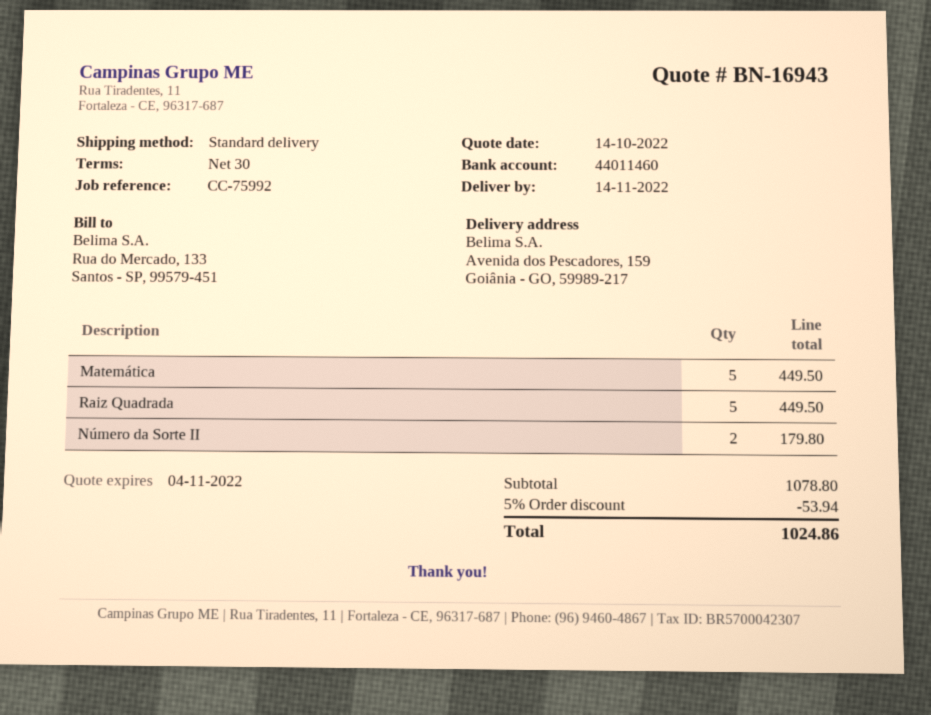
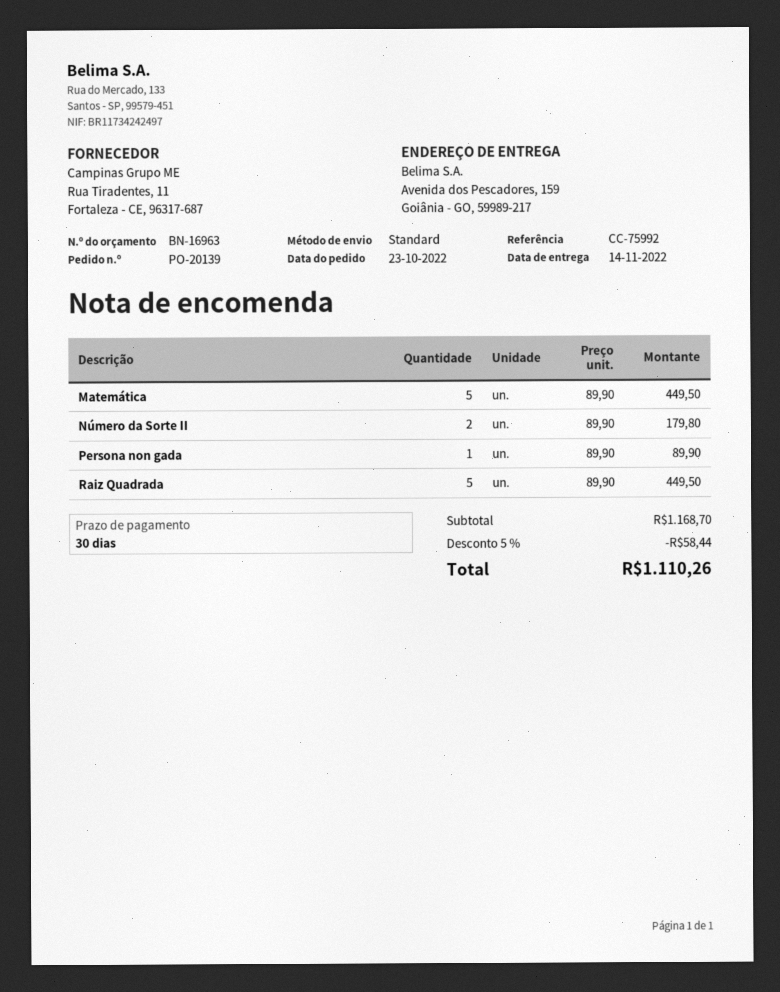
quote number: BN-16943 -> BN-16963
Persona non gada: none -> 1 for 89.90
subtotal: 1078.80 -> 1168.70
discount: 5% = 53.94 -> 5% = 58.44
total: 1024.86 -> 1110.26

